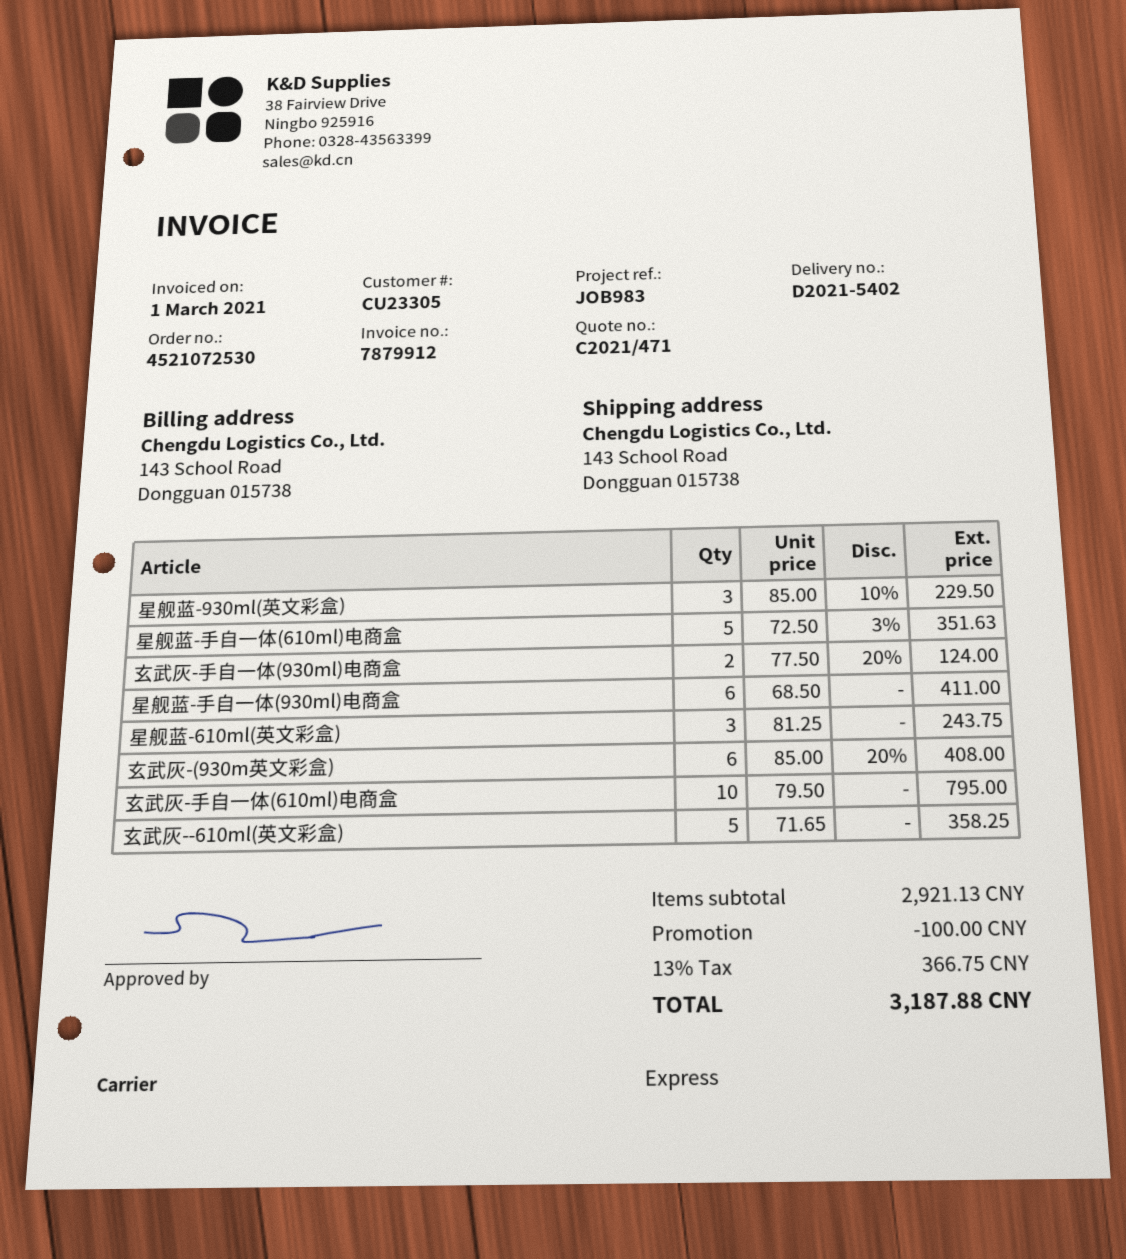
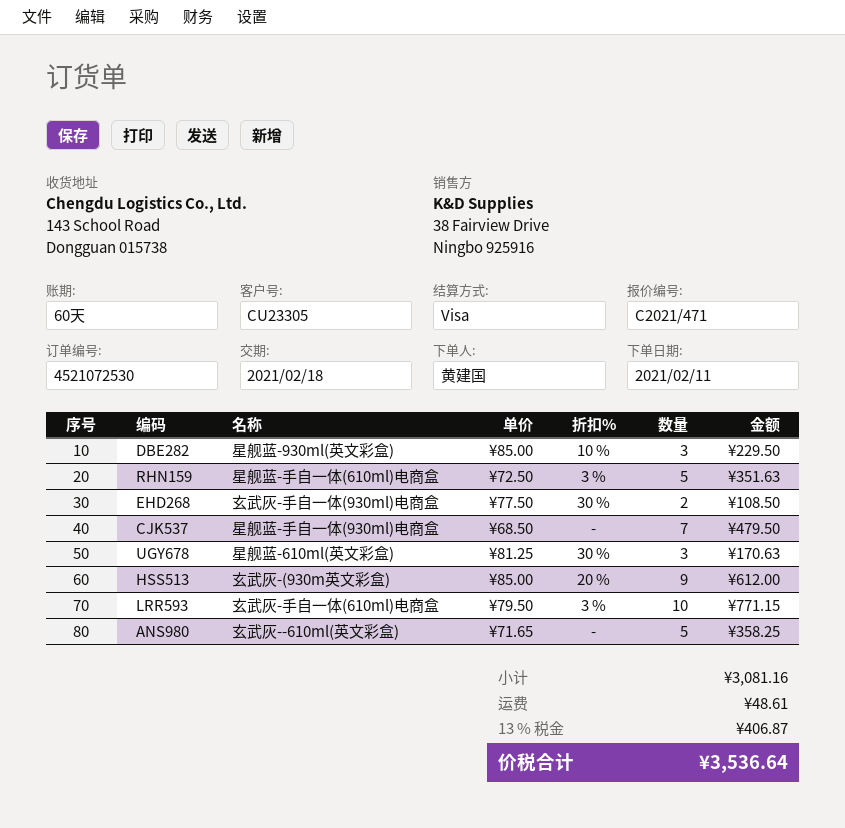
玄武灰-手自一体(930ml)电商盒: 2 x 77.50 - 20% = 124.00 -> 2 x 77.50 - 30% = 108.50
星舰蓝-手自一体(930ml)电商盒: 6 x 68.50 = 411.00 -> 7 x 68.50 = 479.50
星舰蓝-610ml(英文彩盒): 3 x 81.25 = 243.75 -> 3 x 81.25 - 30% = 170.63
玄武灰-(930m英文彩盒): 6 x 85.00 - 20% = 408.00 -> 9 x 85.00 - 20% = 612.00
玄武灰-手自一体(610ml)电商盒: 10 x 79.50 = 795.00 -> 10 x 79.50 - 3% = 771.15
subtotal: 2921.13 -> 3081.16
discount: 100.00 -> none
shipping: none -> 48.61
tax: 13% = 366.75 -> 13% = 406.87
total: 3187.88 -> 3536.64

